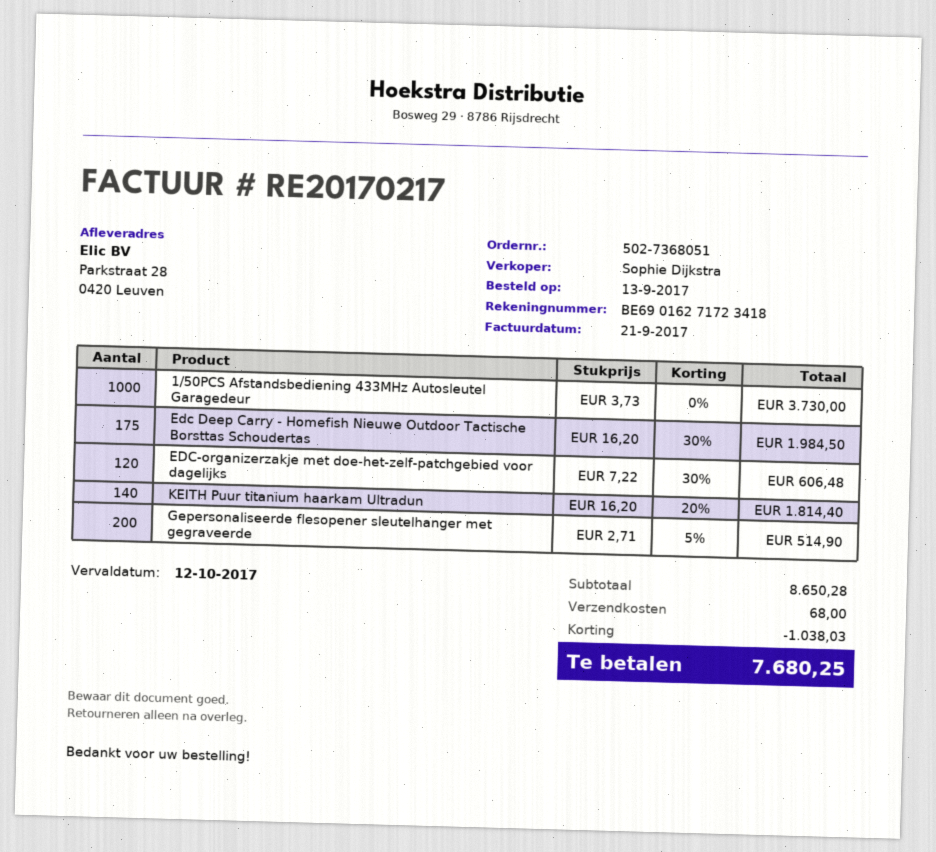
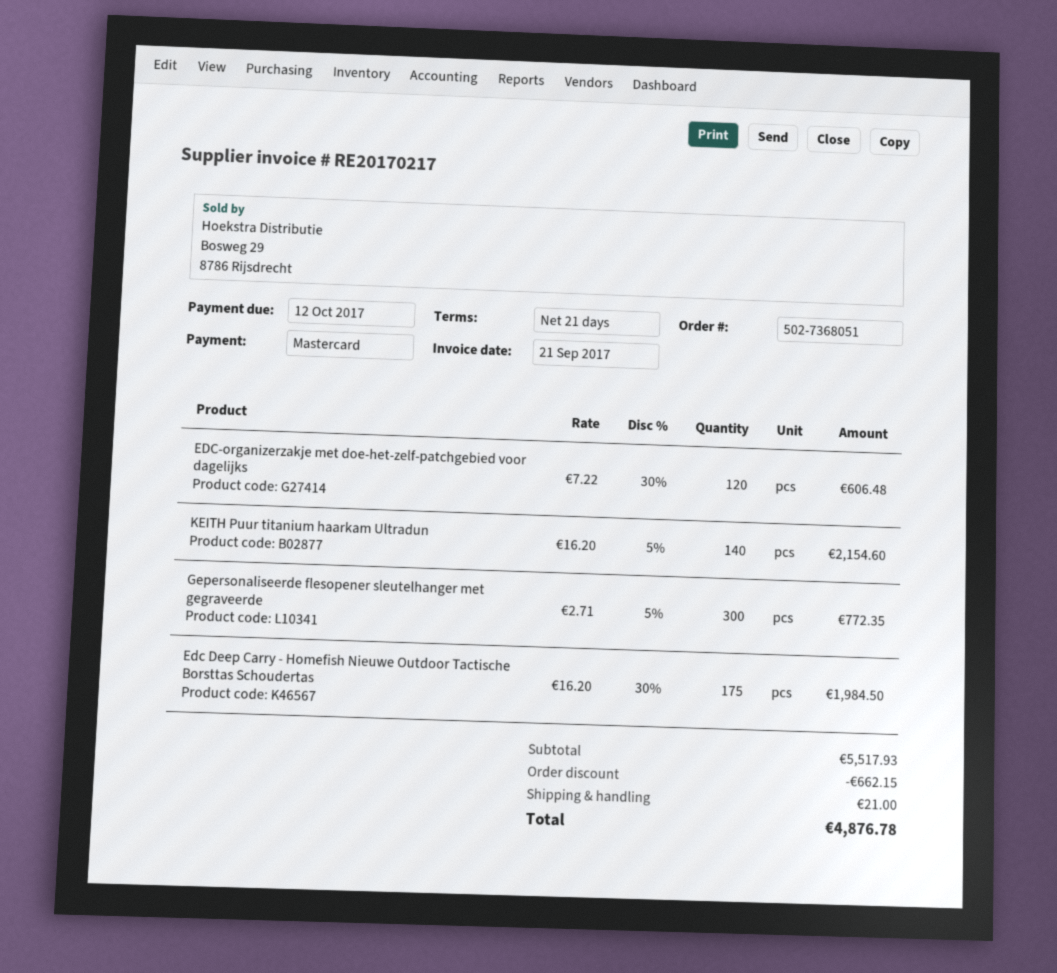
1/50PCS Afstandsbediening 433MHz Autosleutel Garagedeur: 1000 x 3.73 = 3730.00 -> none
KEITH Puur titanium haarkam Ultradun: 140 x 16.20 - 20% = 1814.40 -> 140 x 16.20 - 5% = 2154.60
Gepersonaliseerde flesopener sleutelhanger met gegraveerde: 200 x 2.71 - 5% = 514.90 -> 300 x 2.71 - 5% = 772.35
subtotal: 8650.28 -> 5517.93
discount: 1038.03 -> 662.15
shipping: 68.00 -> 21.00
total: 7680.25 -> 4876.78

